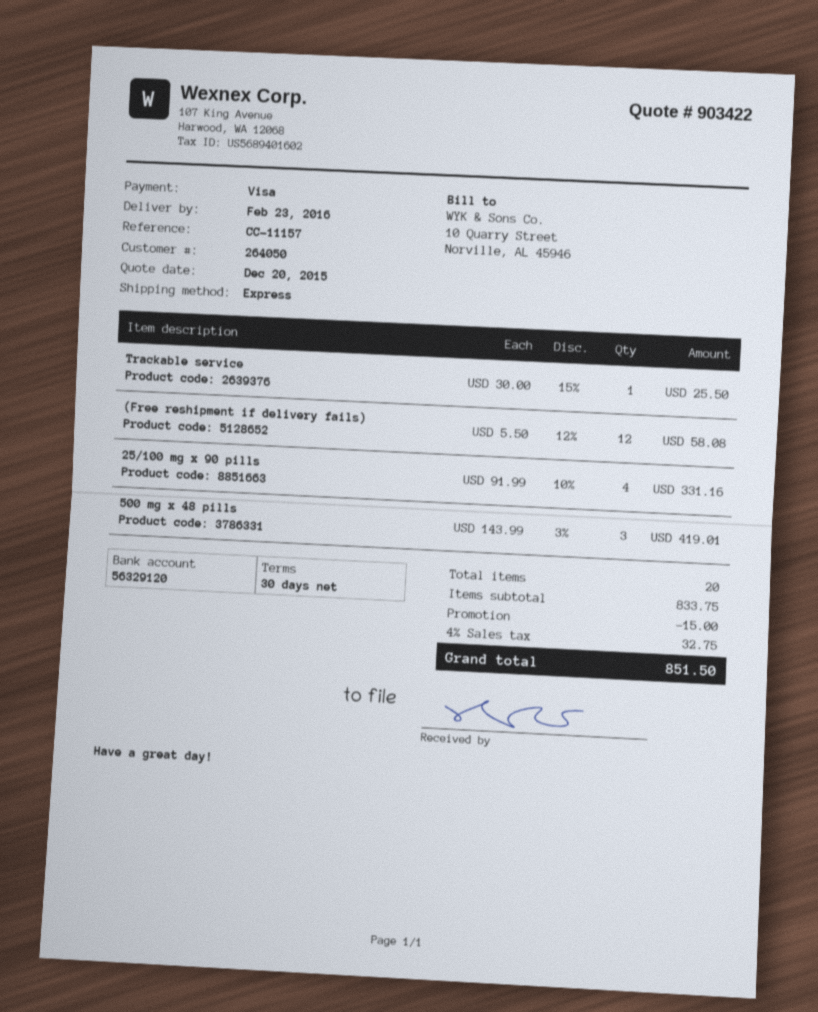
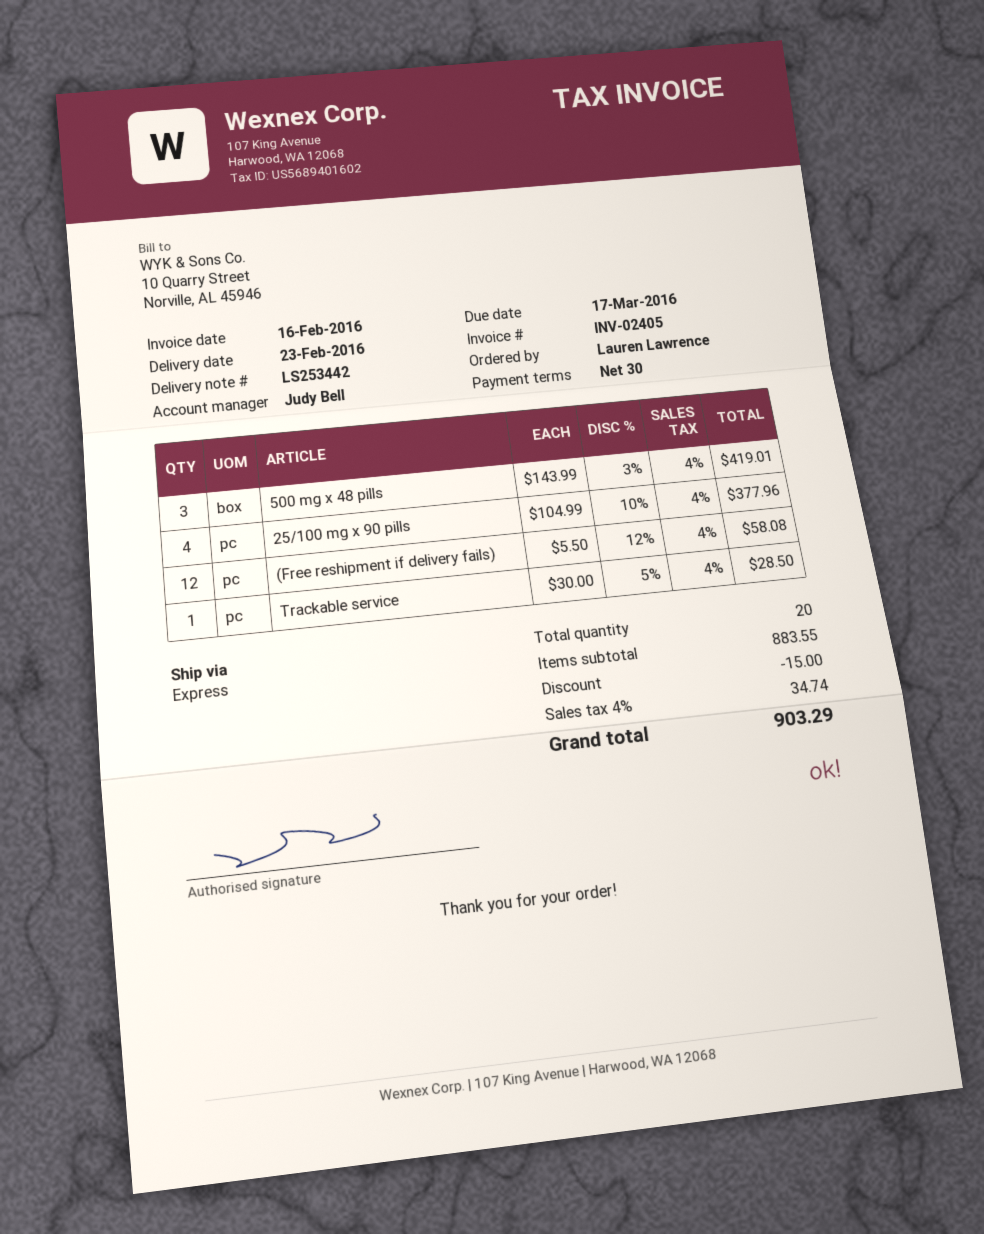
Trackable service: 1 x 30.00 - 15% = 25.50 -> 1 x 30.00 - 5% = 28.50
25/100 mg x 90 pills: 4 x 91.99 - 10% = 331.16 -> 4 x 104.99 - 10% = 377.96
subtotal: 833.75 -> 883.55
tax: 4% = 32.75 -> 4% = 34.74
total: 851.50 -> 903.29

